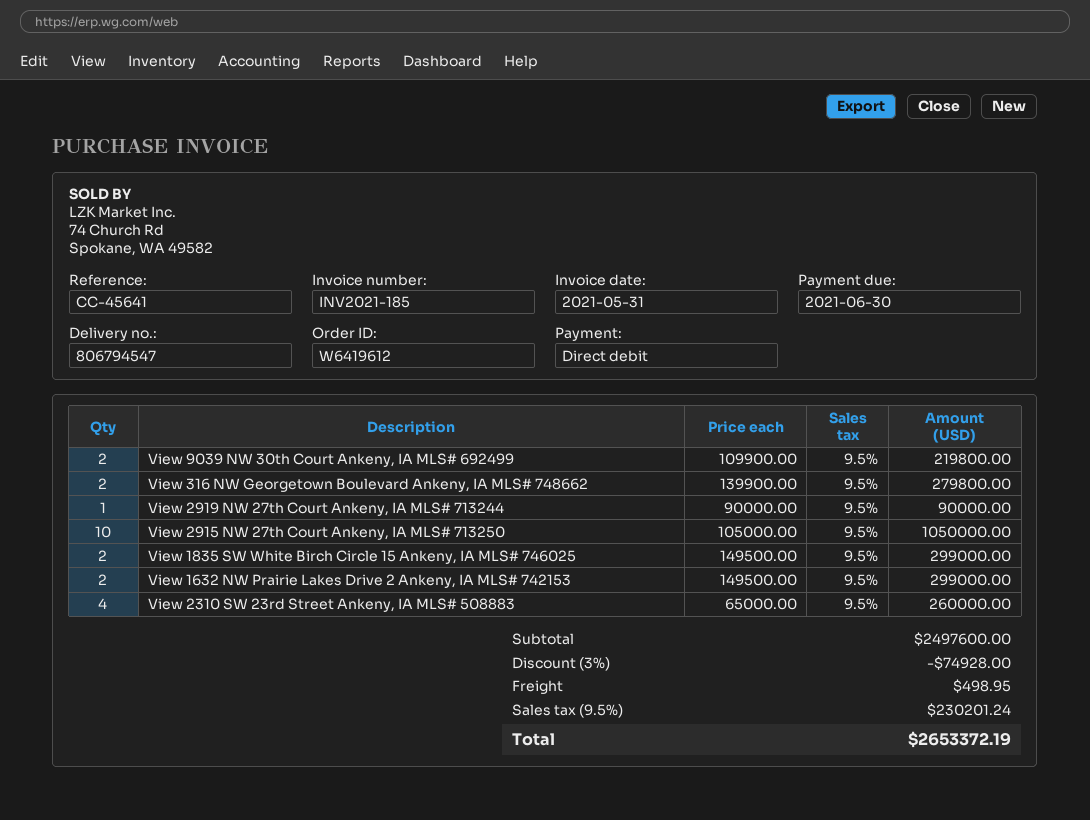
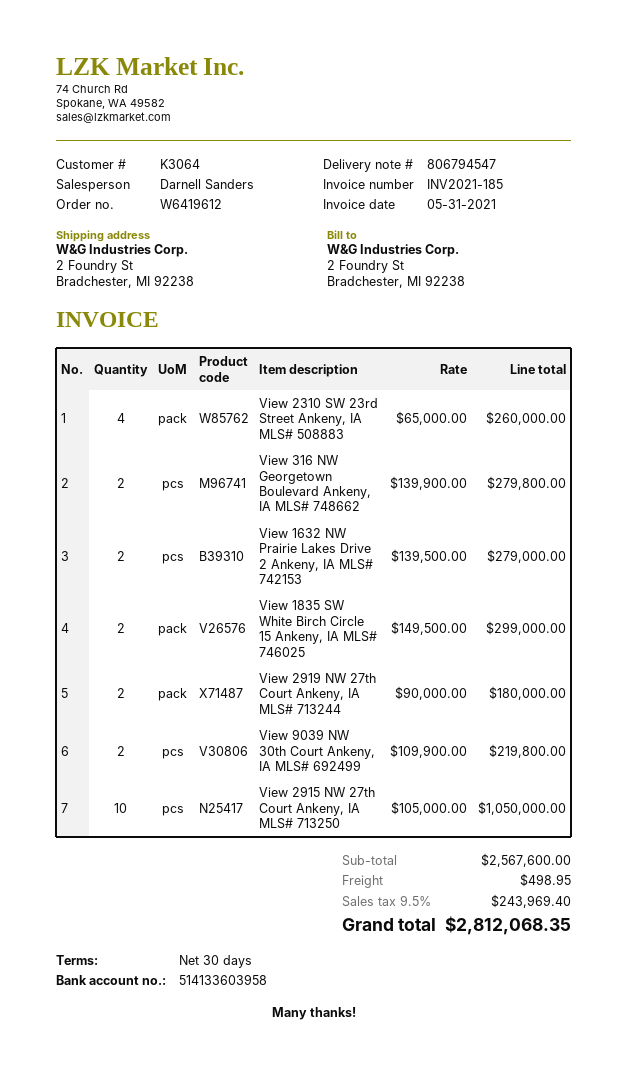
View 2919 NW 27th Court Ankeny, IA MLS# 713244: 1 x 90000.00 = 90000.00 -> 2 x 90000.00 = 180000.00
View 1632 NW Prairie Lakes Drive 2 Ankeny, IA MLS# 742153: 2 x 149500.00 = 299000.00 -> 2 x 139500.00 = 279000.00
subtotal: 2497600.00 -> 2567600.00
discount: 3% = 74928.00 -> none
tax: 9.5% = 230201.24 -> 9.5% = 243969.40
total: 2653372.19 -> 2812068.35

